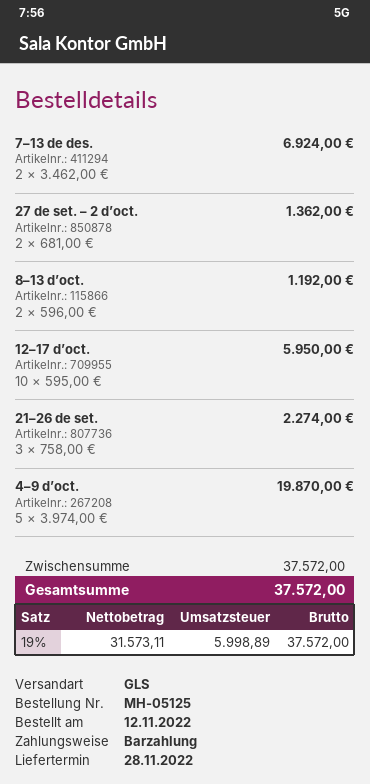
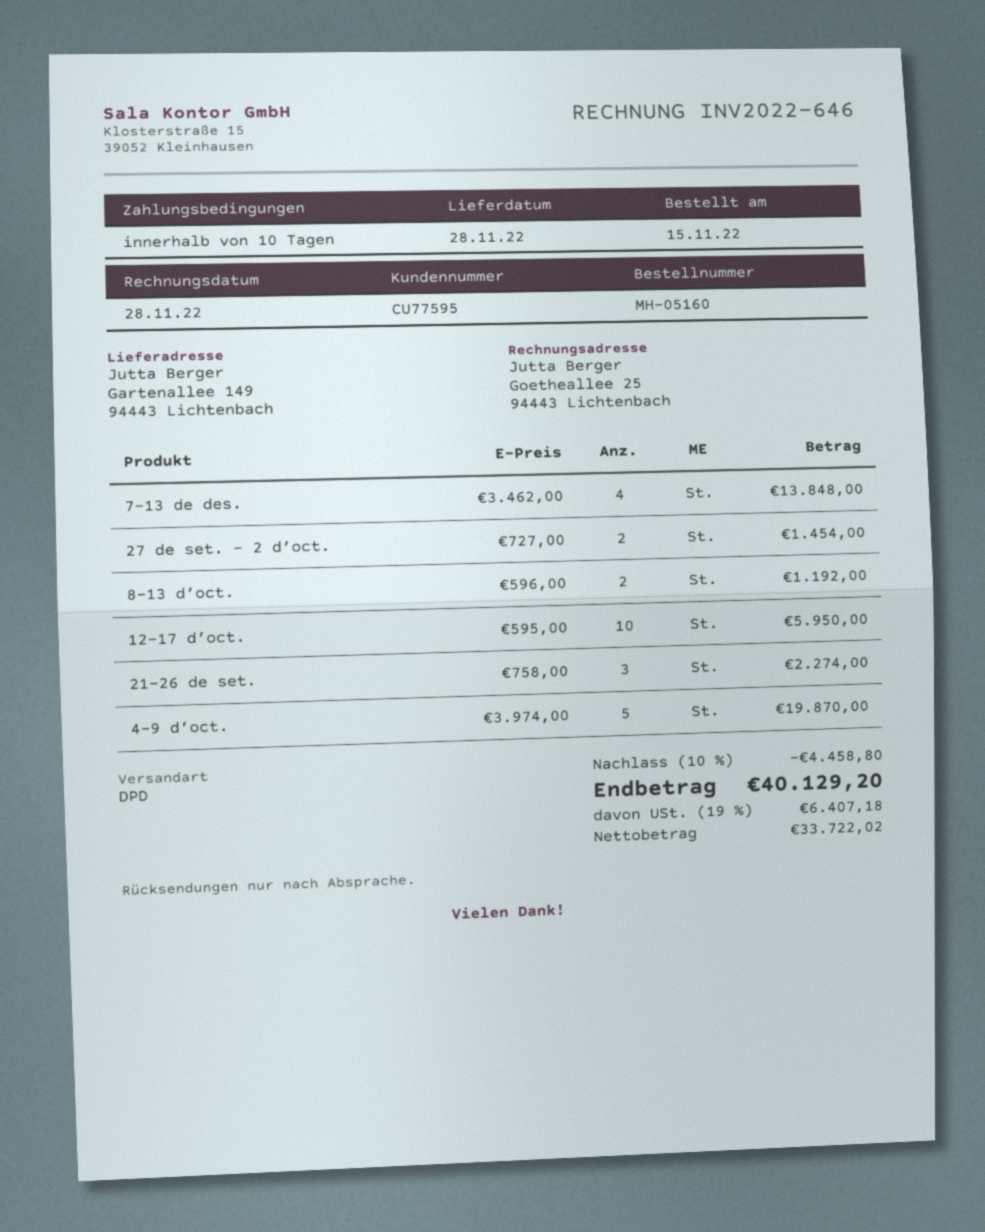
order number: MH-05125 -> MH-05160
order date: 2022-11-12 -> 2022-11-15
shipping method: GLS -> DPD
7–13 de des.: 2 x 3462.00 = 6924.00 -> 4 x 3462.00 = 13848.00
27 de set. – 2 d’oct.: 2 x 681.00 = 1362.00 -> 2 x 727.00 = 1454.00
discount: none -> 10% = 4458.80
net: 31573.11 -> 33722.02
tax: 19% = 5998.89 -> 19% = 6407.18
total: 37572.00 -> 40129.20

